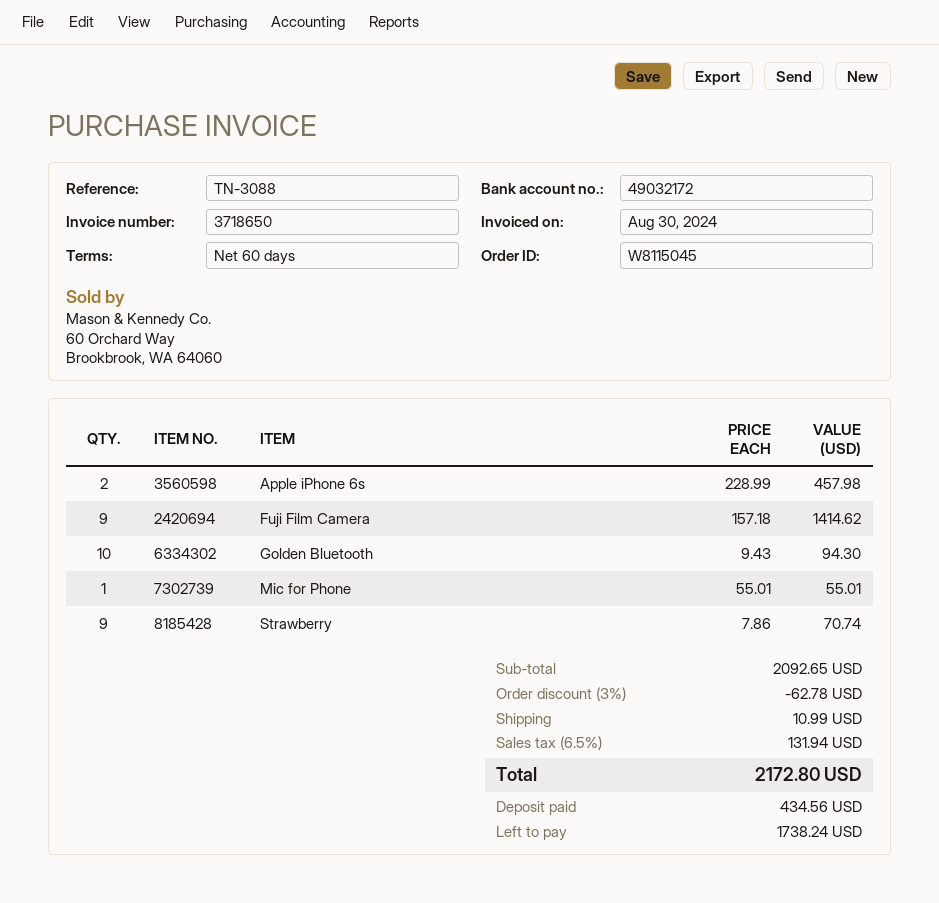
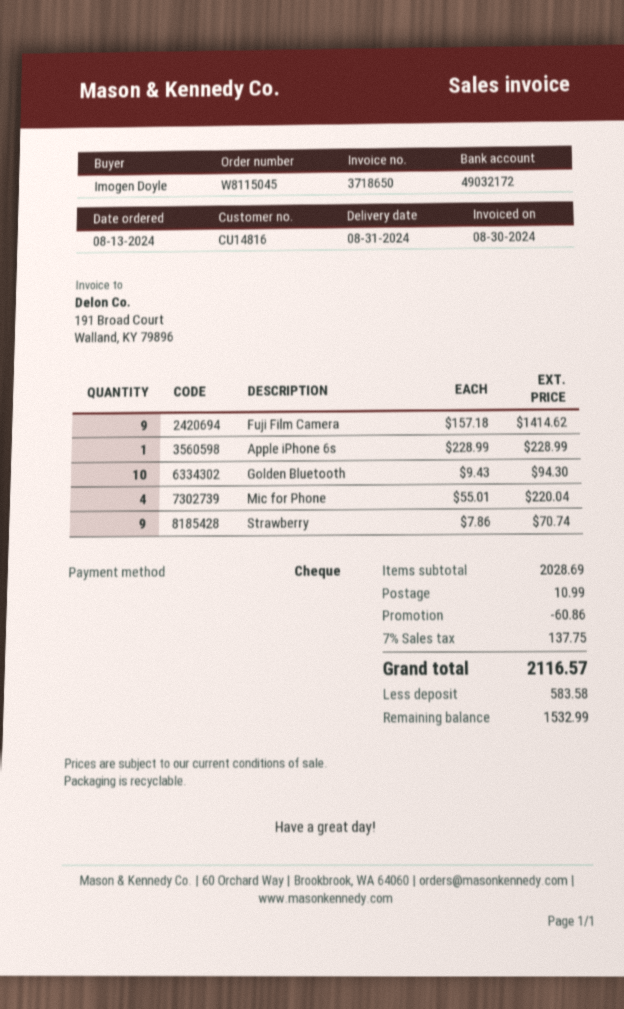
Apple iPhone 6s: 2 x 228.99 = 457.98 -> 1 x 228.99 = 228.99
Mic for Phone: 1 x 55.01 = 55.01 -> 4 x 55.01 = 220.04
subtotal: 2092.65 -> 2028.69
discount: 62.78 -> 60.86
tax: 6.5% = 131.94 -> 7% = 137.75
total: 2172.80 -> 2116.57
deposit: 434.56 -> 583.58
balance: 1738.24 -> 1532.99

